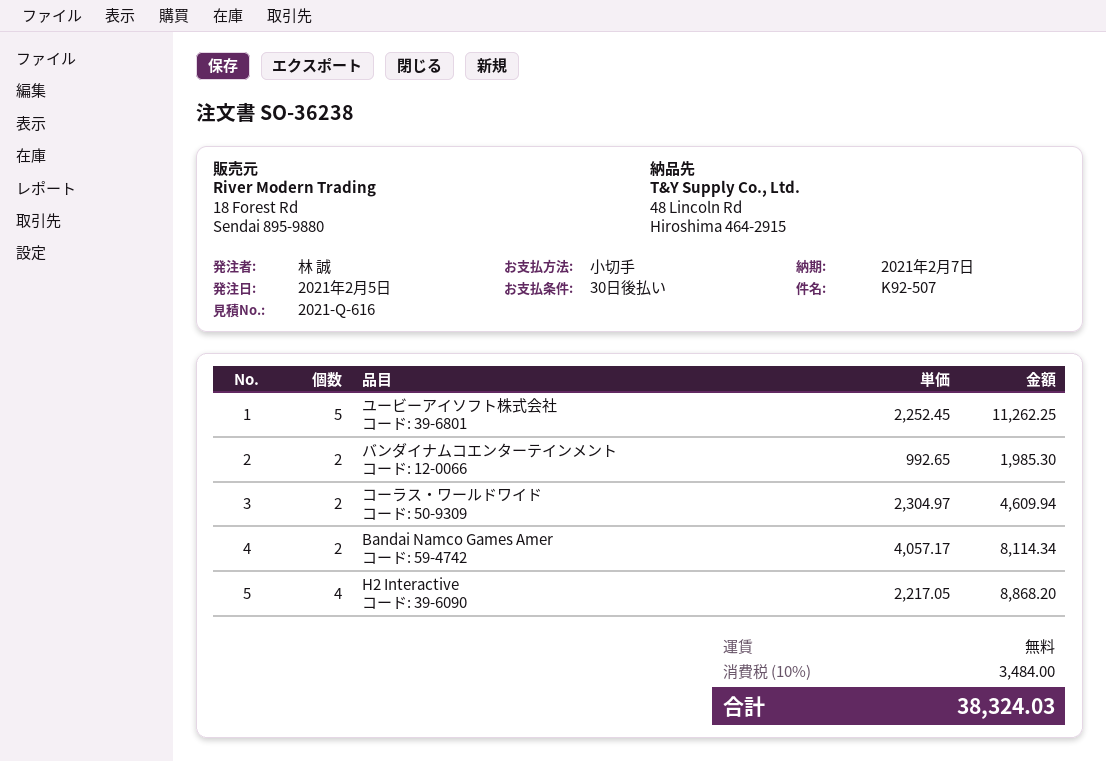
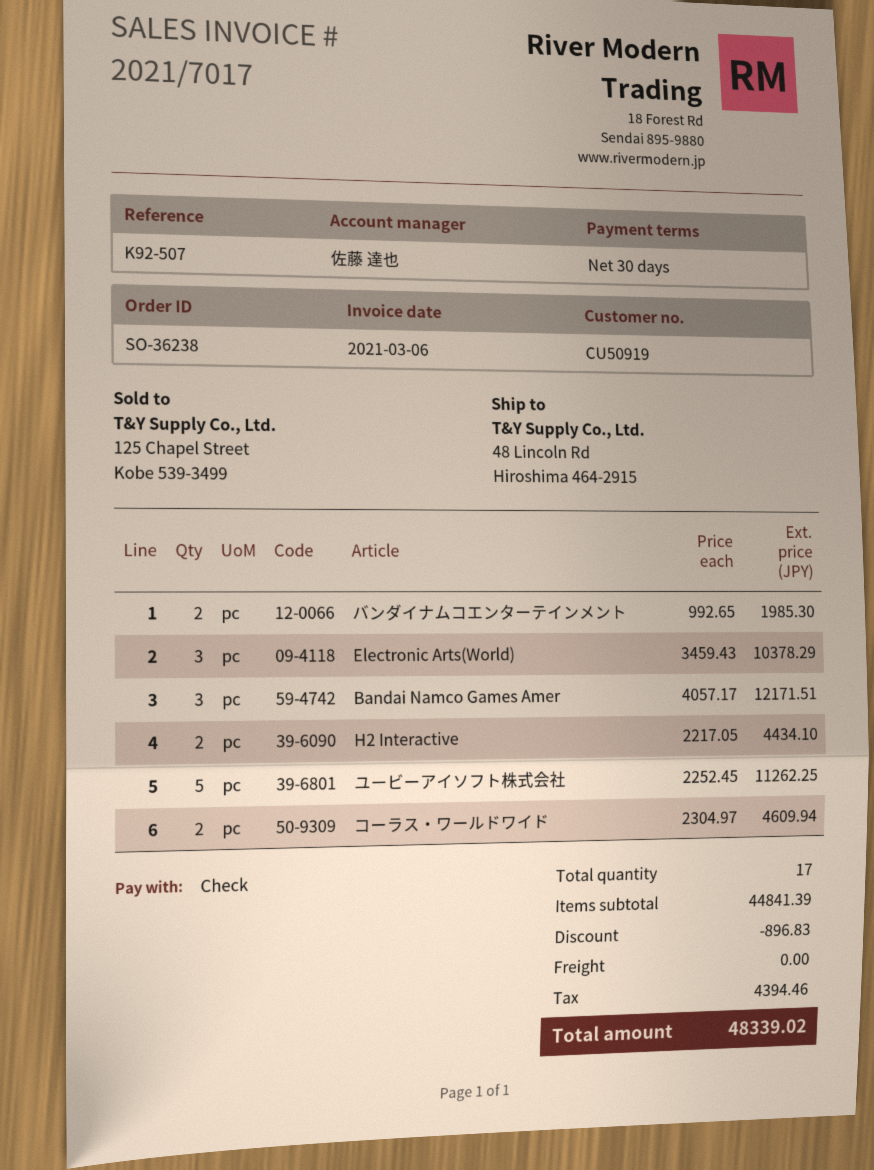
Bandai Namco Games Amer: 2 x 4057.17 = 8114.34 -> 3 x 4057.17 = 12171.51
H2 Interactive: 4 x 2217.05 = 8868.20 -> 2 x 2217.05 = 4434.10
Electronic Arts(World): none -> 3 x 3459.43 = 10378.29
discount: none -> 896.83
tax: 3484.00 -> 4394.46
total: 38324.03 -> 48339.02

